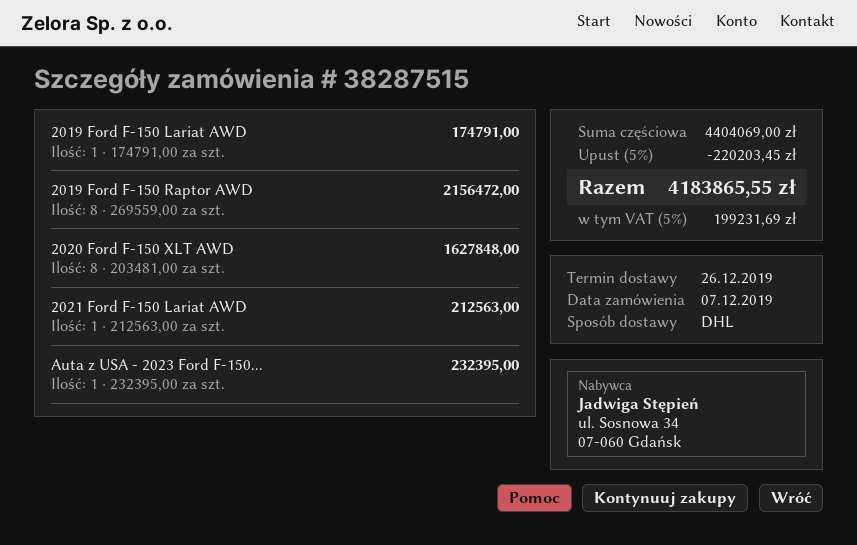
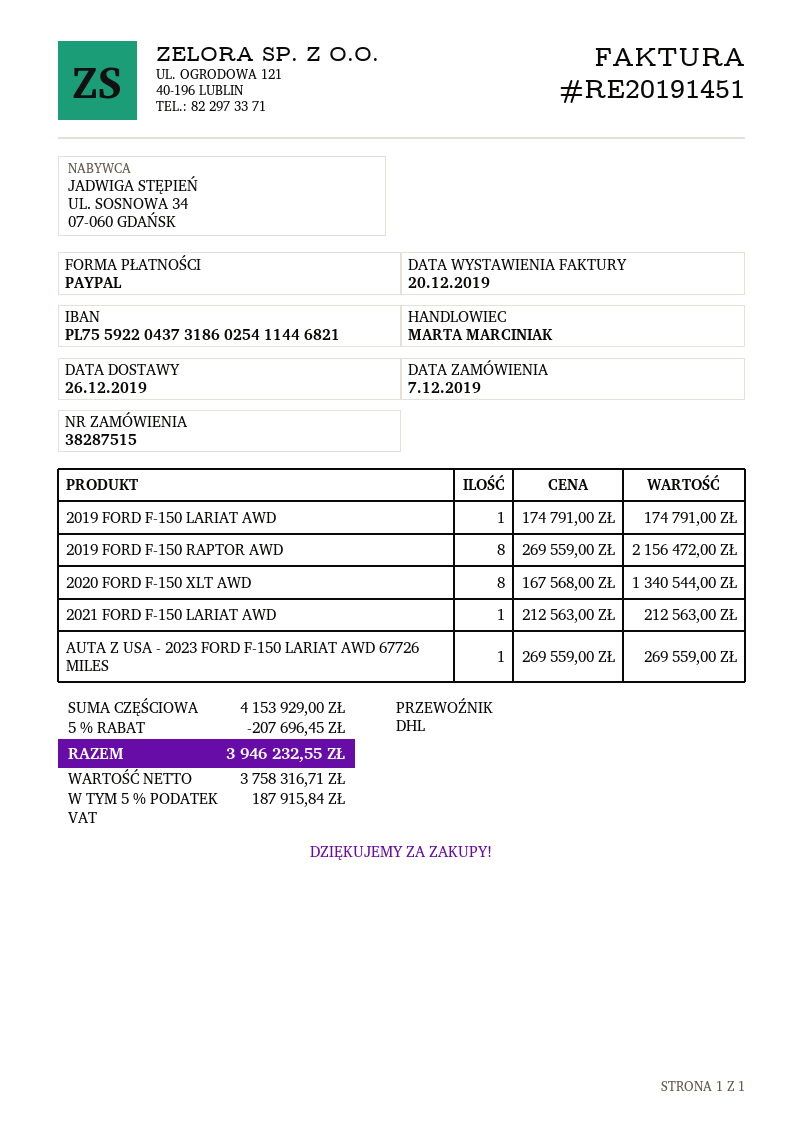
2020 Ford F-150 XLT AWD: 8 x 203481.00 = 1627848.00 -> 8 x 167568.00 = 1340544.00
Auta z USA - 2023 Ford F-150...: 1 x 232395.00 = 232395.00 -> 1 x 269559.00 = 269559.00
subtotal: 4404069.00 -> 4153929.00
discount: 5% = 220203.45 -> 5% = 207696.45
tax: 5% = 199231.69 -> 5% = 187915.84
total: 4183865.55 -> 3946232.55

